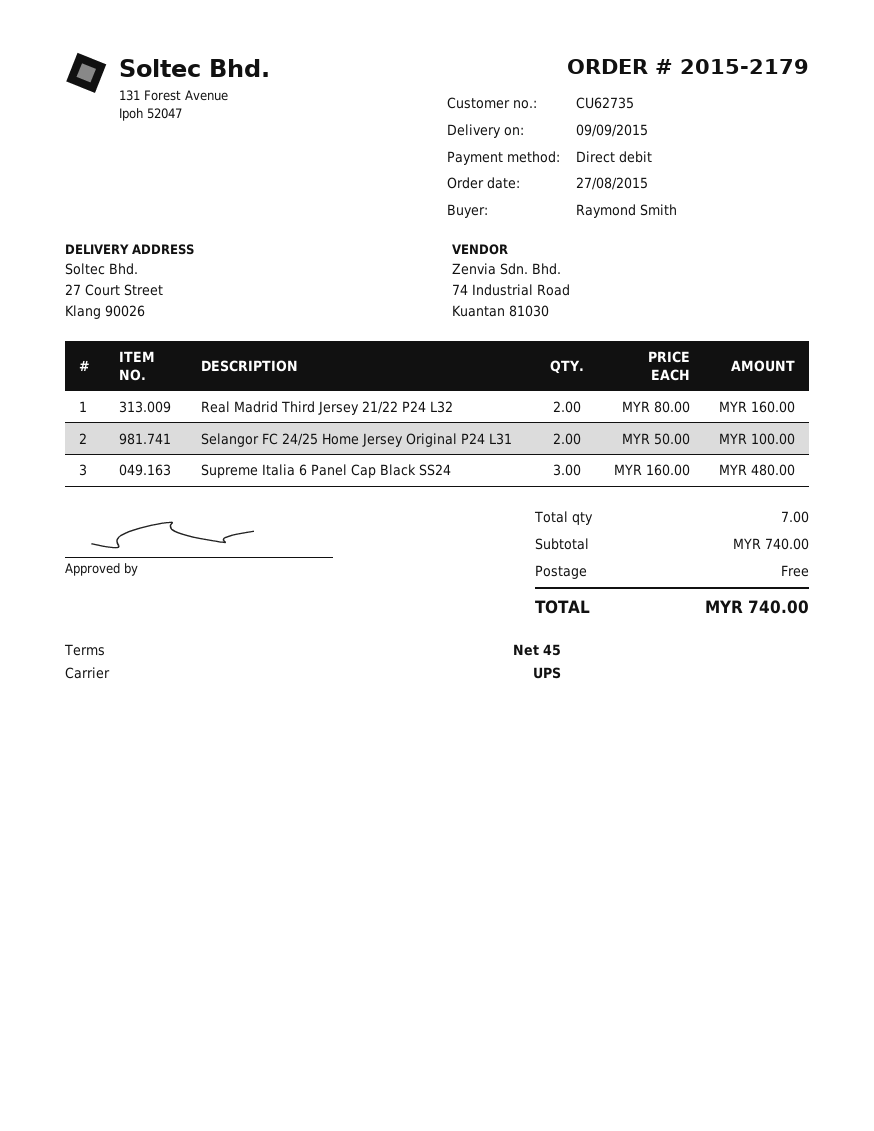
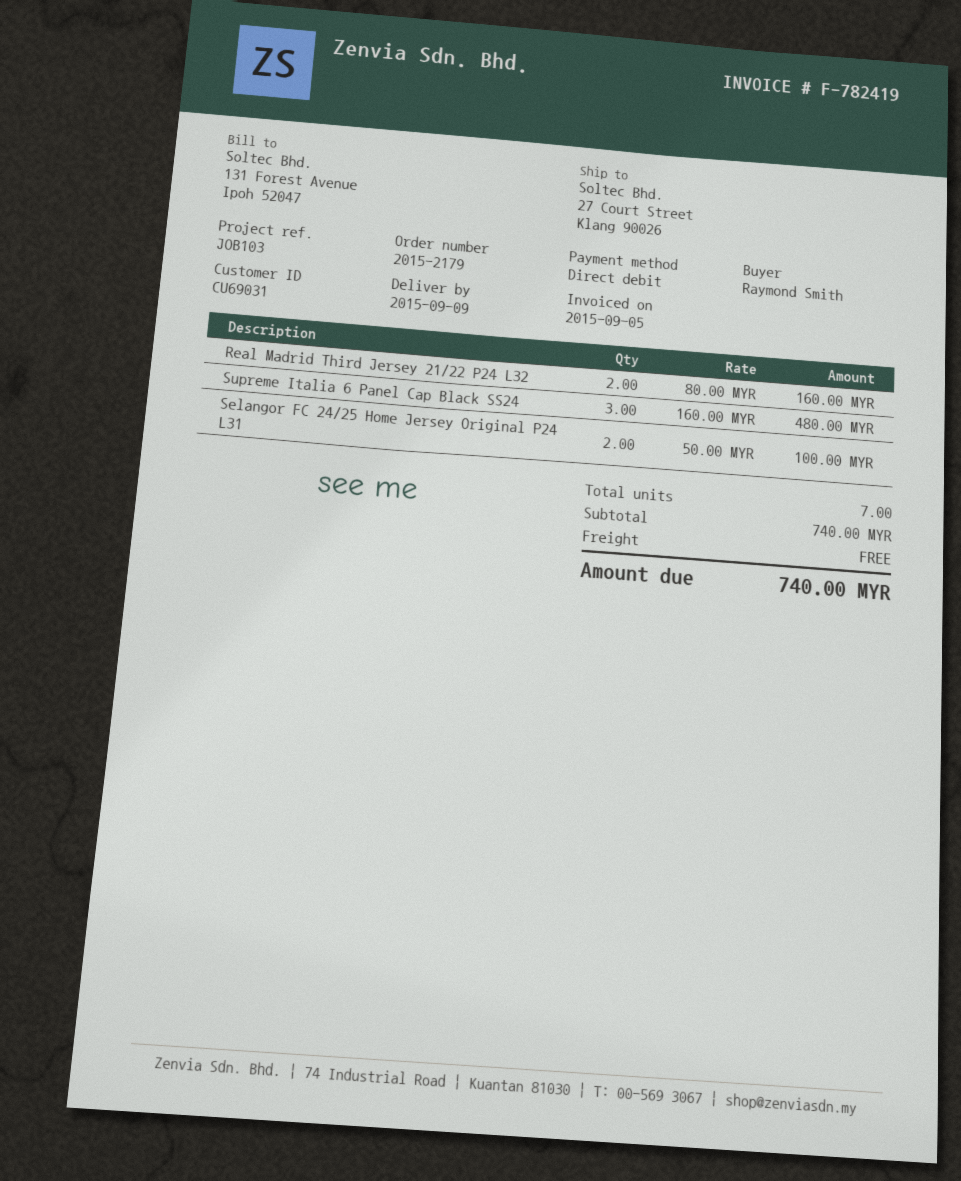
customer number: CU62735 -> CU69031

